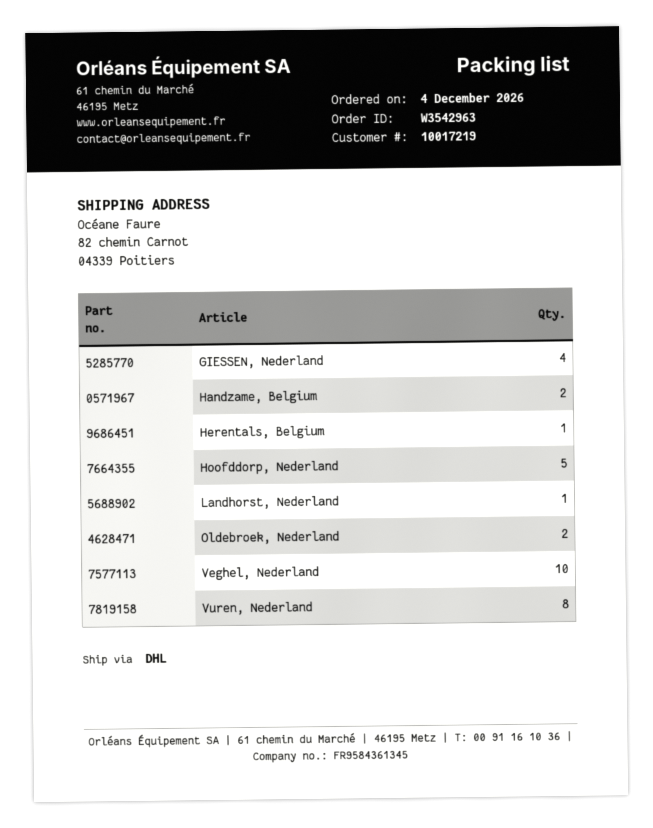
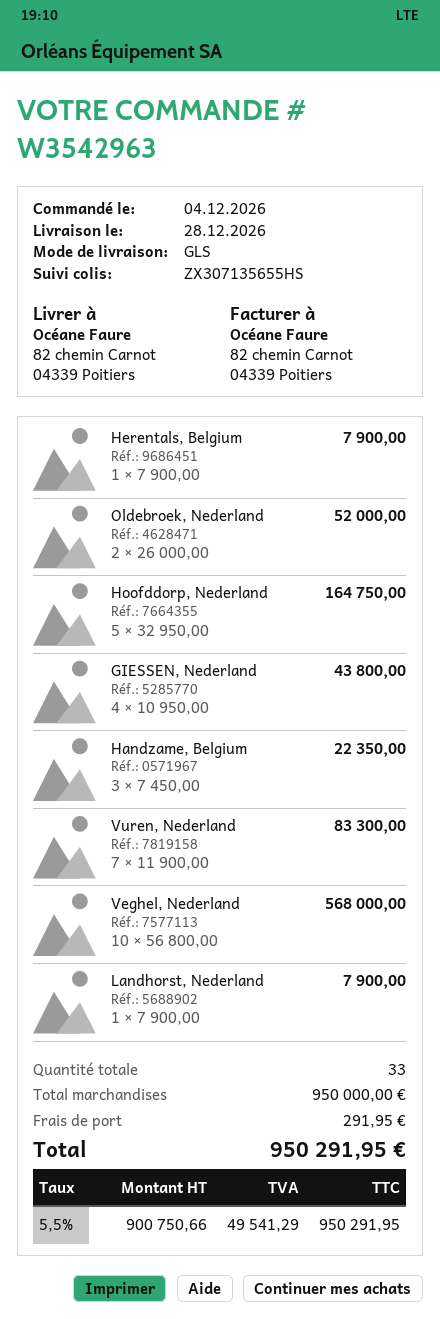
shipping method: DHL -> GLS
Handzame, Belgium: 2 -> 3
Vuren, Nederland: 8 -> 7

